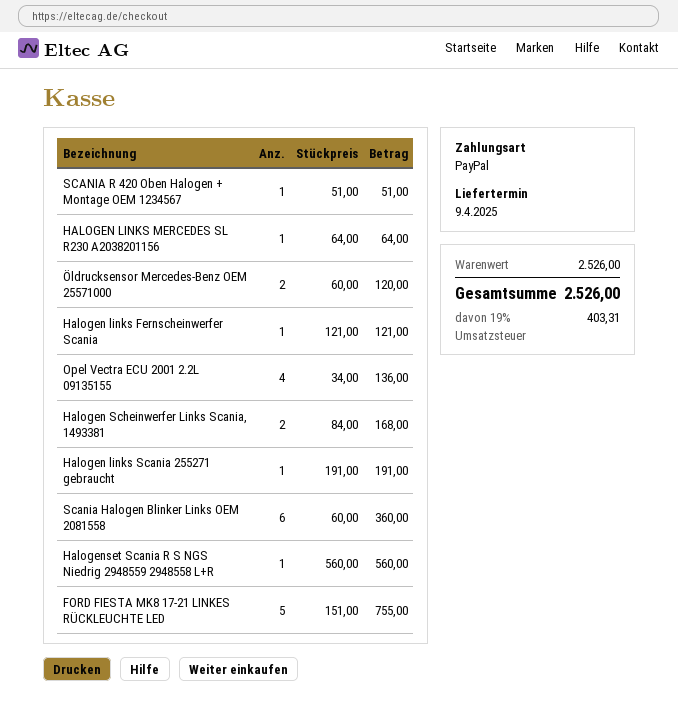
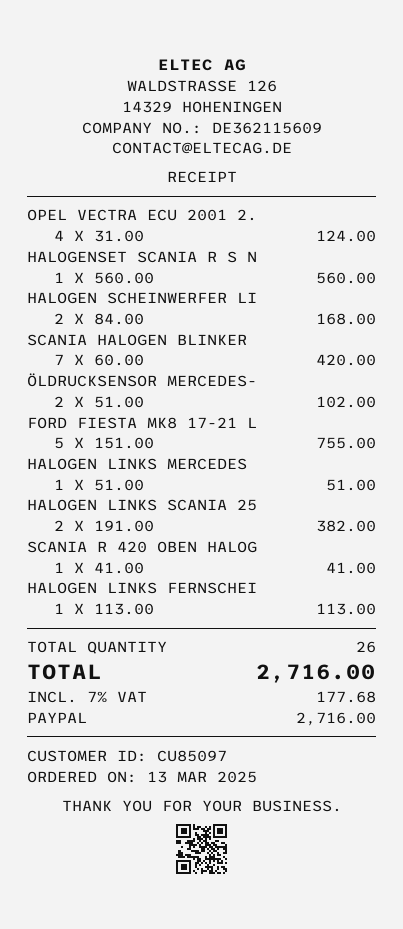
SCANIA R 420 Oben Halogen + Montage OEM 1234567: 1 x 51.00 = 51.00 -> 1 x 41.00 = 41.00
HALOGEN LINKS MERCEDES SL R230 A2038201156: 1 x 64.00 = 64.00 -> 1 x 51.00 = 51.00
Öldrucksensor Mercedes-Benz OEM 25571000: 2 x 60.00 = 120.00 -> 2 x 51.00 = 102.00
Halogen links Fernscheinwerfer Scania: 1 x 121.00 = 121.00 -> 1 x 113.00 = 113.00
Opel Vectra ECU 2001 2.2L 09135155: 4 x 34.00 = 136.00 -> 4 x 31.00 = 124.00
Halogen links Scania 255271 gebraucht: 1 x 191.00 = 191.00 -> 2 x 191.00 = 382.00
Scania Halogen Blinker Links OEM 2081558: 6 x 60.00 = 360.00 -> 7 x 60.00 = 420.00
tax: 19% = 403.31 -> 7% = 177.68
total: 2526.00 -> 2716.00

